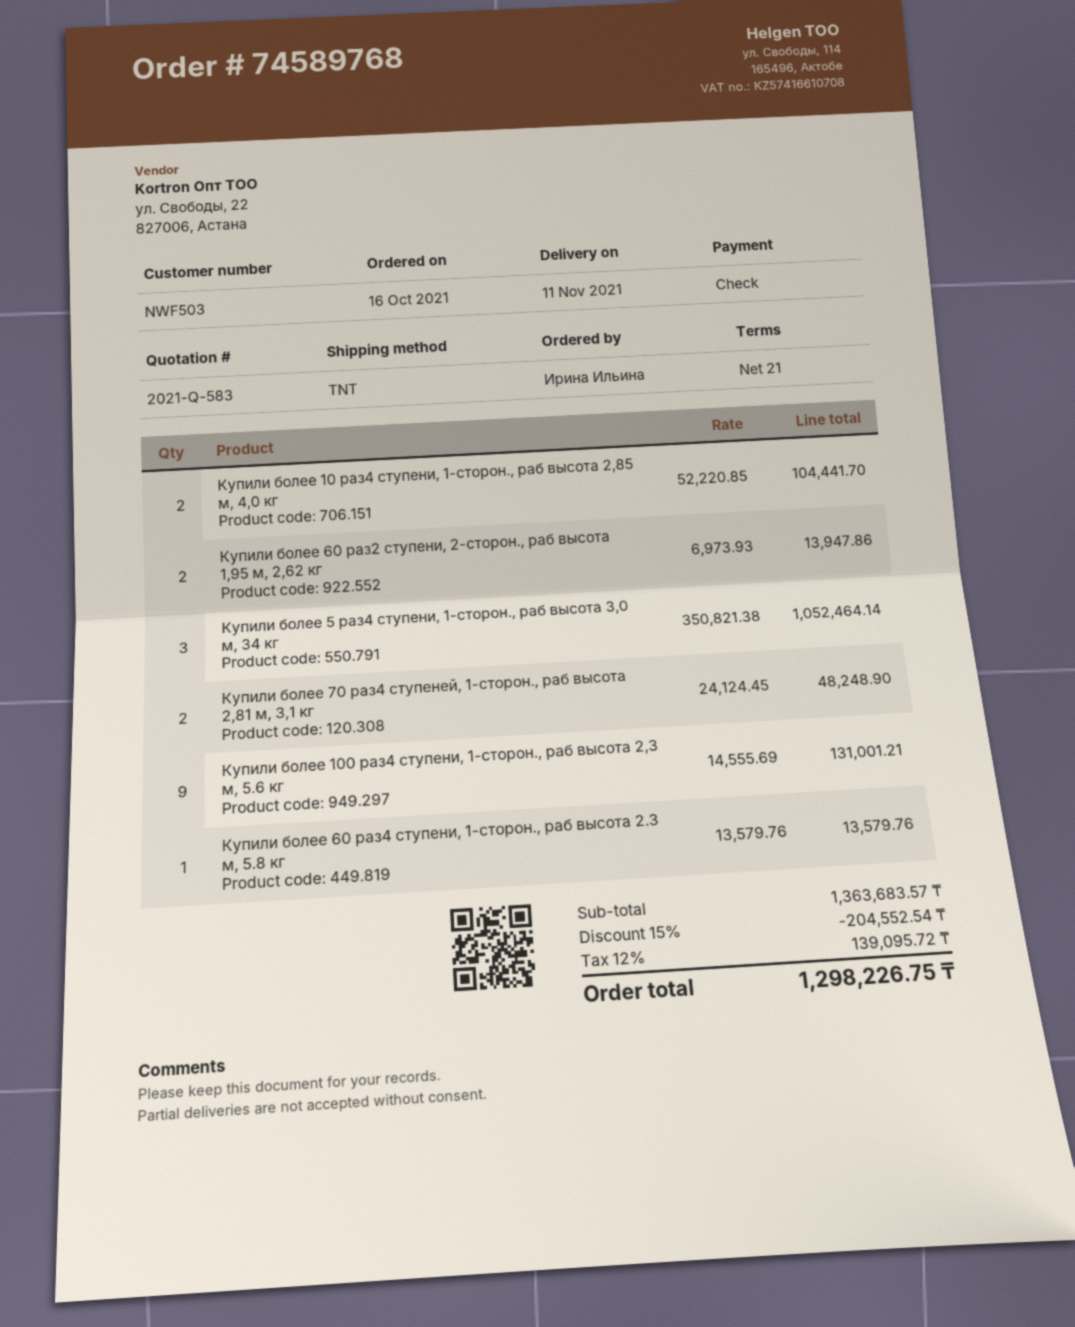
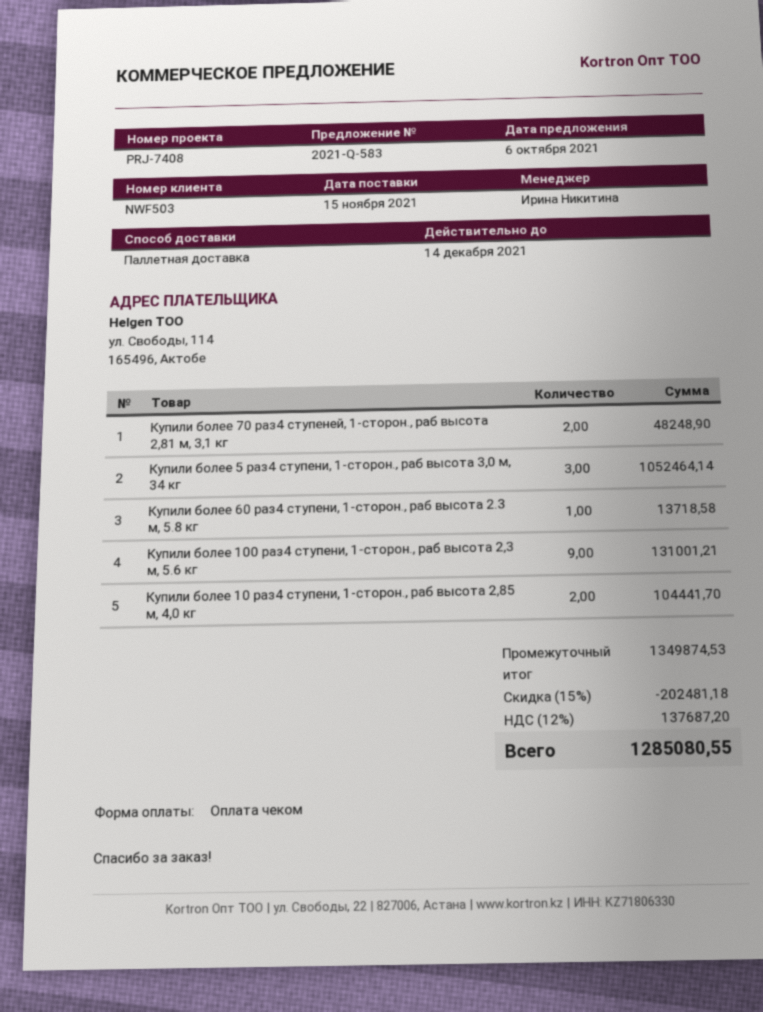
delivery date: 2021-11-11 -> 2021-11-15
shipping method: TNT -> pallet freight
Купили более 60 раз2 ступени, 2-сторон., раб высота 1,95 м, 2,62 кг: 2 for 13947.86 -> none
Купили более 60 раз4 ступени, 1-сторон., раб высота 2.3 м, 5.8 кг: 1 for 13579.76 -> 1 for 13718.58
subtotal: 1363683.57 -> 1349874.53
discount: 15% = 204552.54 -> 15% = 202481.18
tax: 12% = 139095.72 -> 12% = 137687.20
total: 1298226.75 -> 1285080.55

